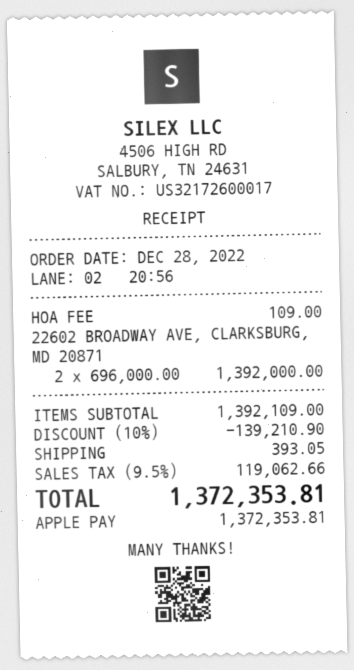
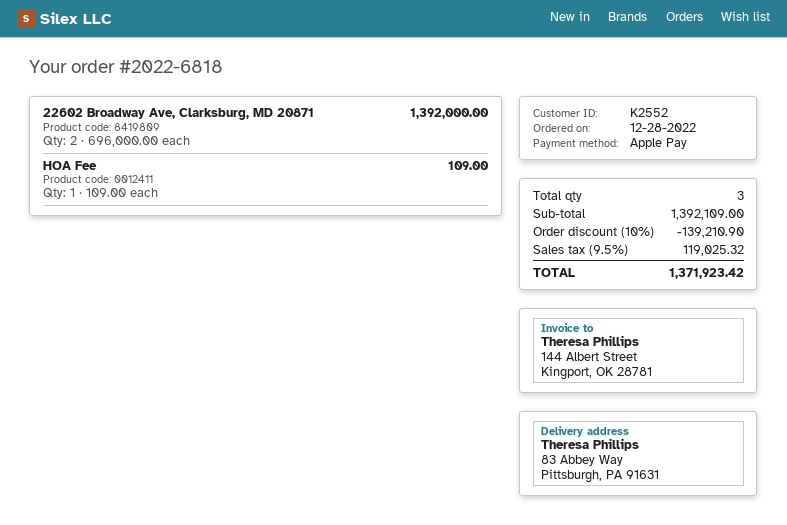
shipping: 393.05 -> none
tax: 9.5% = 119062.66 -> 9.5% = 119025.32
total: 1372353.81 -> 1371923.42

